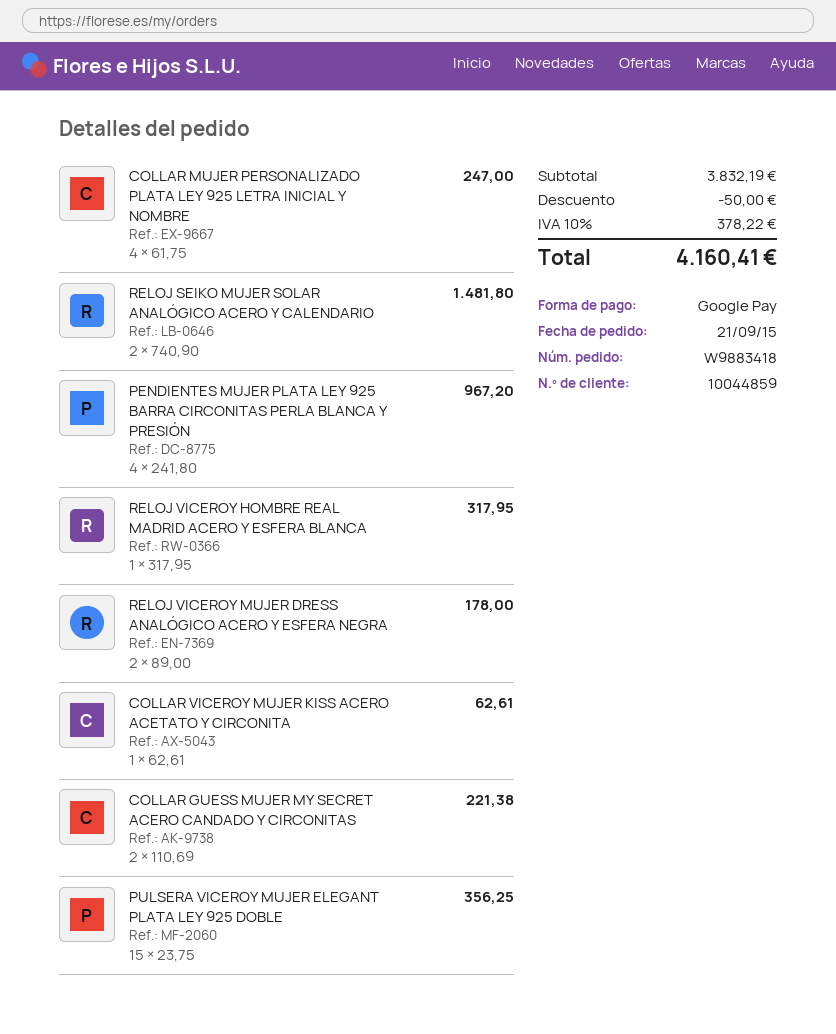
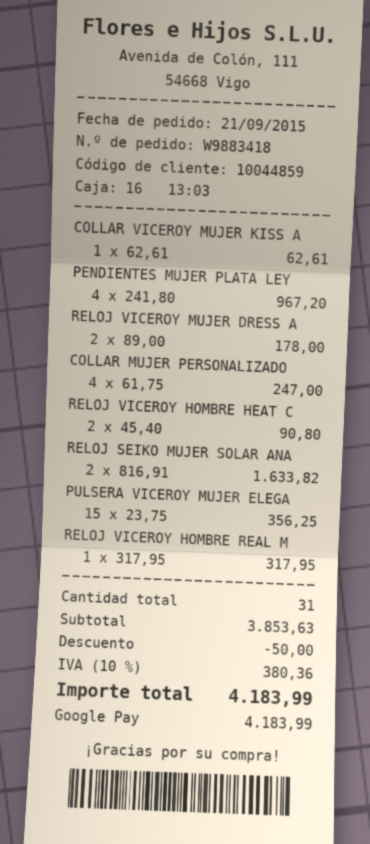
RELOJ SEIKO MUJER SOLAR ANALÓGICO ACERO Y CALENDARIO: 2 x 740.90 = 1481.80 -> 2 x 816.91 = 1633.82
COLLAR GUESS MUJER MY SECRET ACERO CANDADO Y CIRCONITAS: 2 x 110.69 = 221.38 -> none
RELOJ VICEROY HOMBRE HEAT C: none -> 2 x 45.40 = 90.80
subtotal: 3832.19 -> 3853.63
tax: 10% = 378.22 -> 10% = 380.36
total: 4160.41 -> 4183.99

